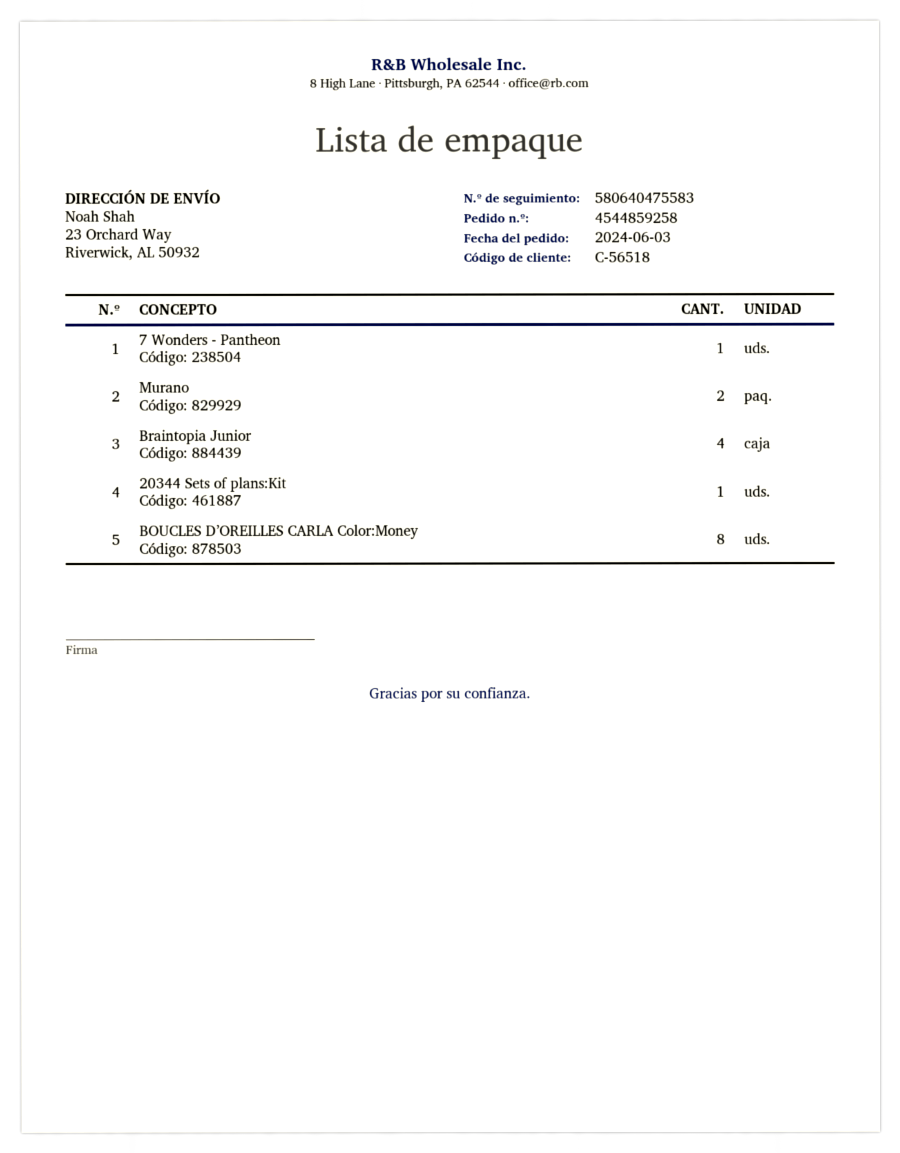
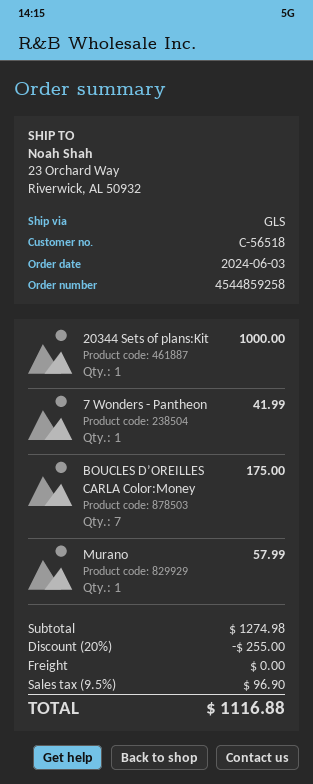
Murano: 2 -> 1
Braintopia Junior: 4 -> none
BOUCLES D’OREILLES CARLA Color:Money: 8 -> 7

